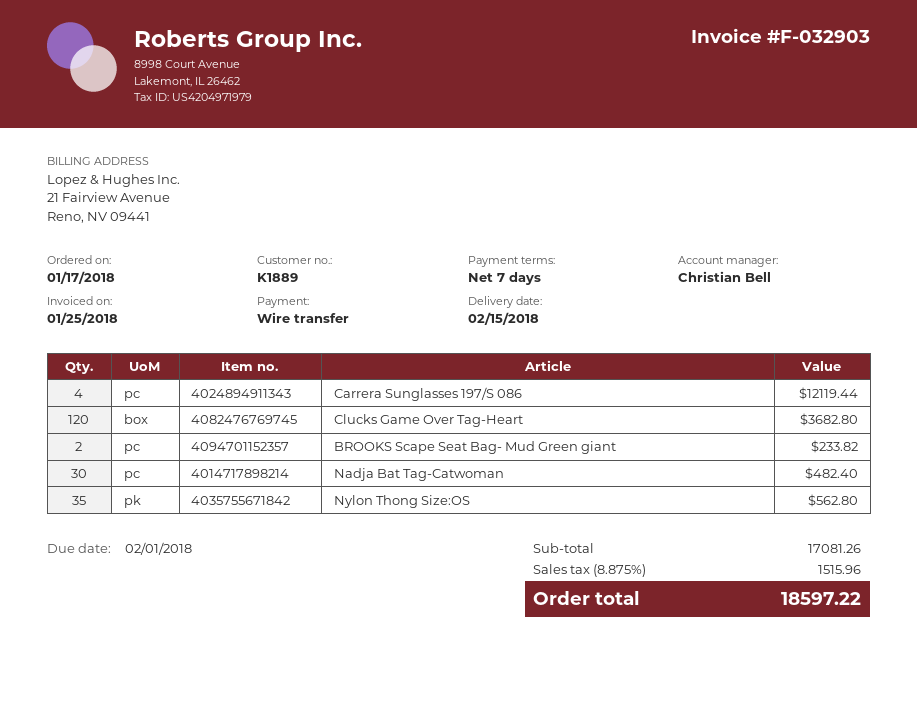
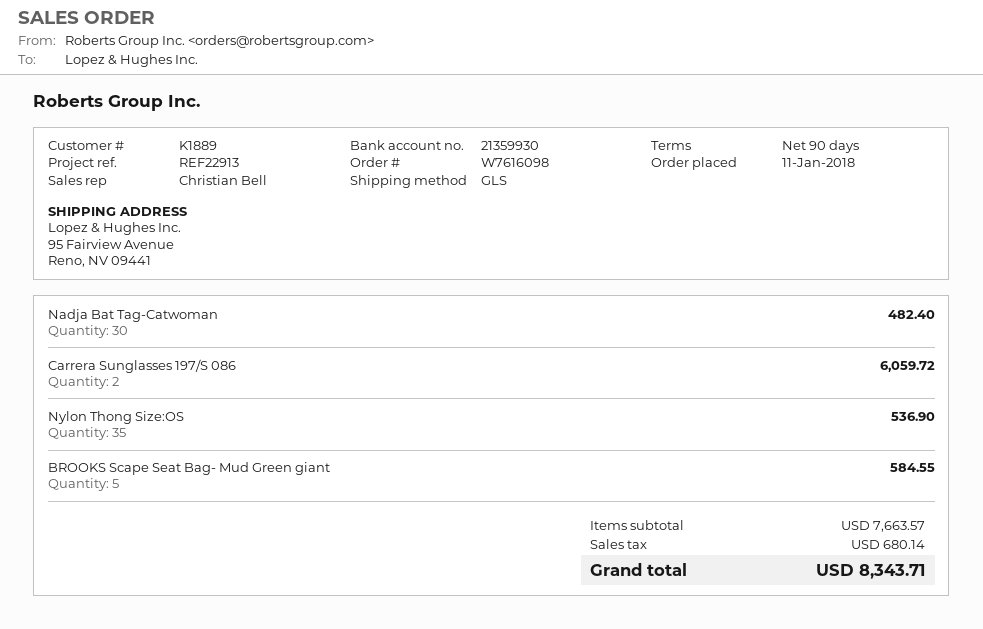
order date: 2018-01-17 -> 2018-01-11
payment terms: 7 days -> 90 days
Carrera Sunglasses 197/S 086: 4 for 12119.44 -> 2 for 6059.72
Clucks Game Over Tag-Heart: 120 for 3682.80 -> none
BROOKS Scape Seat Bag- Mud Green giant: 2 for 233.82 -> 5 for 584.55
Nylon Thong Size:OS: 35 for 562.80 -> 35 for 536.90
subtotal: 17081.26 -> 7663.57
tax: 1515.96 -> 680.14
total: 18597.22 -> 8343.71

